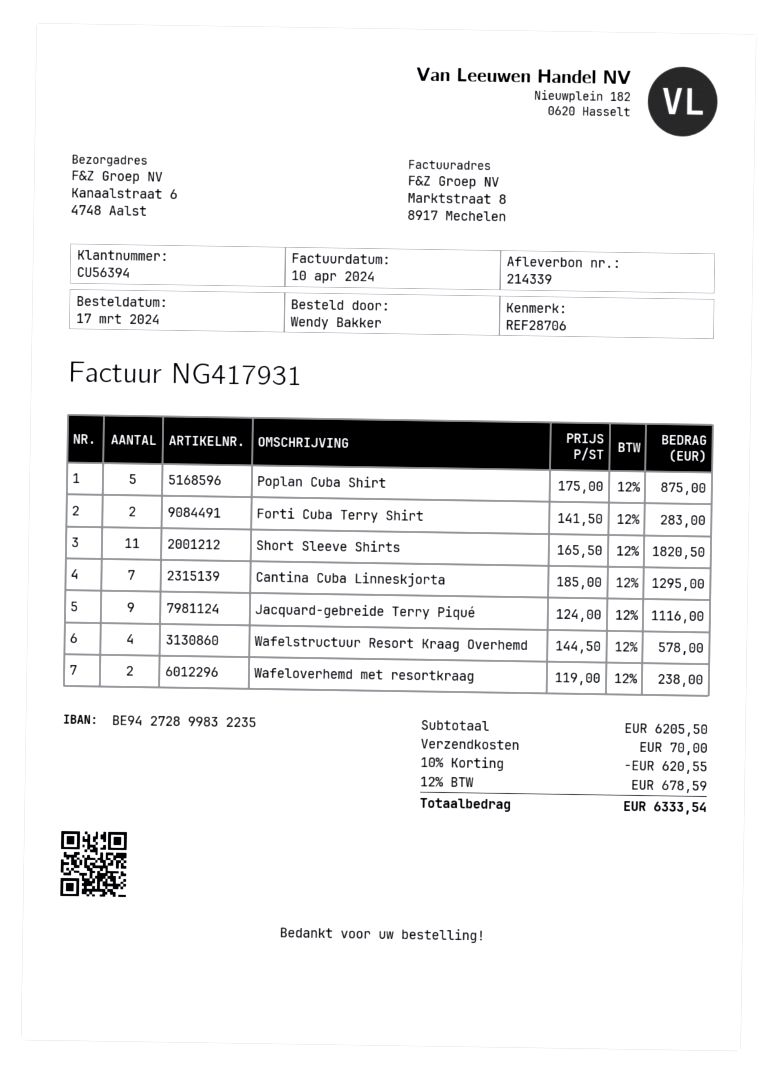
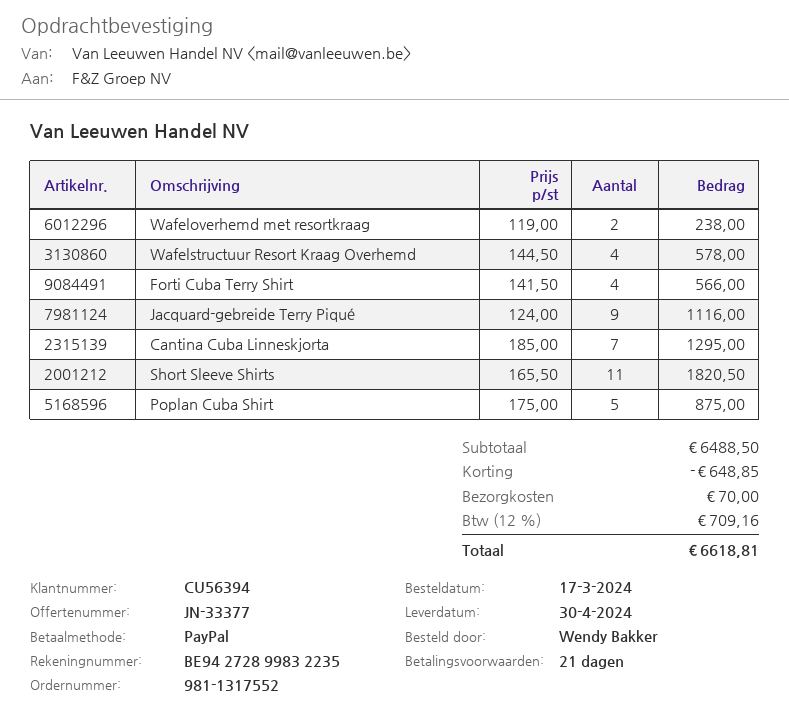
Forti Cuba Terry Shirt: 2 x 141.50 = 283.00 -> 4 x 141.50 = 566.00
subtotal: 6205.50 -> 6488.50
discount: 620.55 -> 648.85
tax: 12% = 678.59 -> 12% = 709.16
total: 6333.54 -> 6618.81

